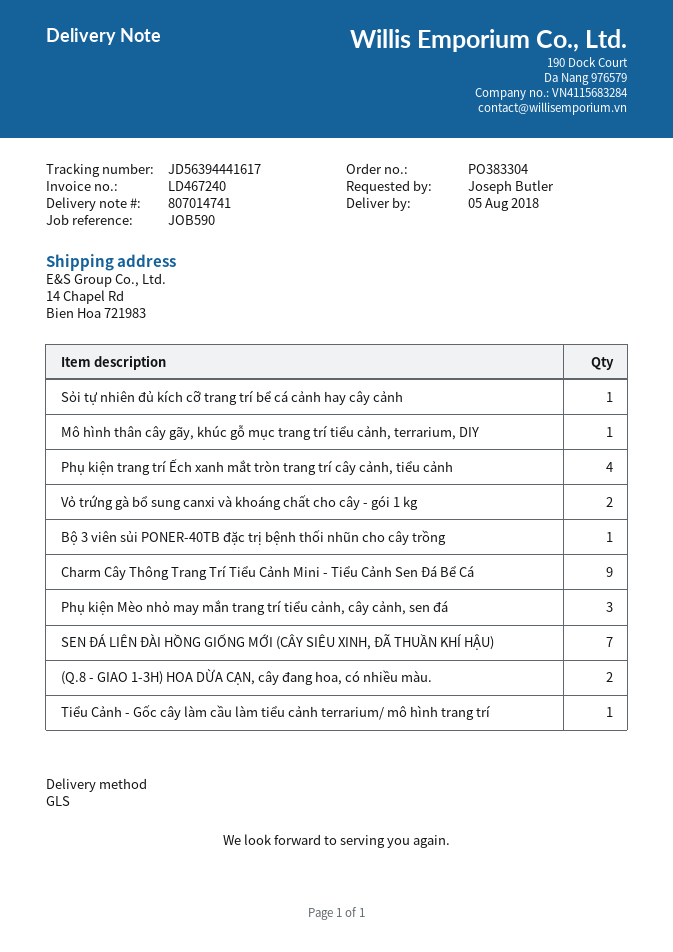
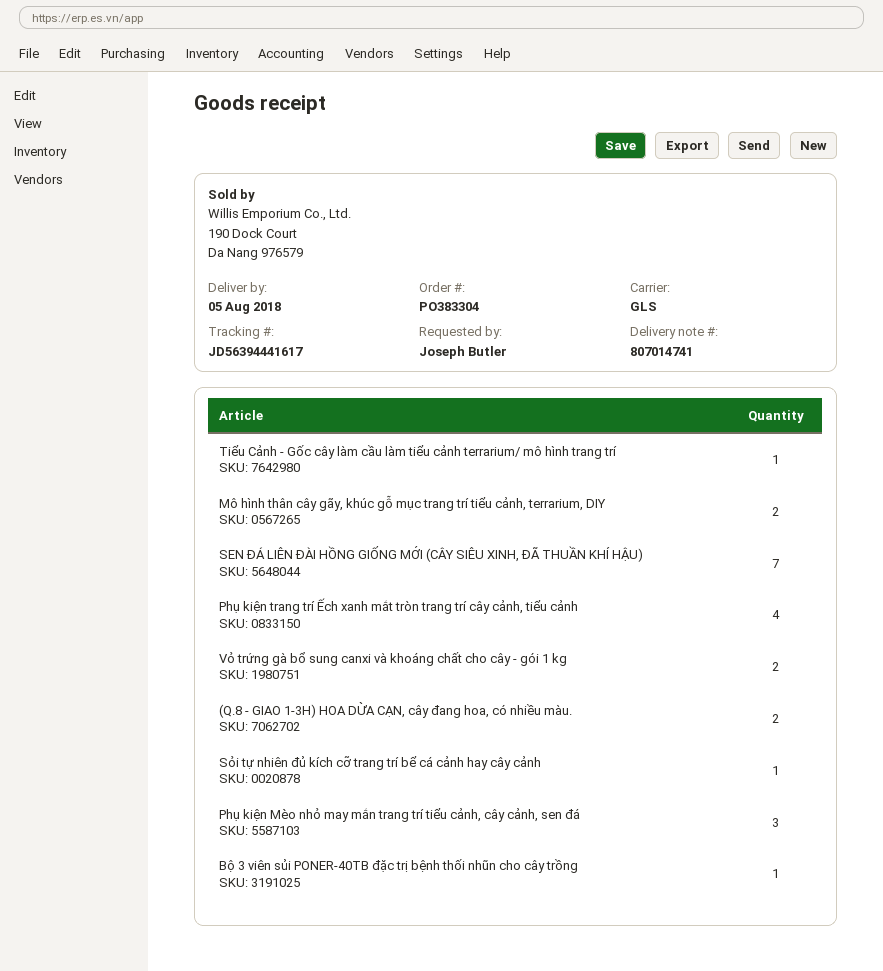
Mô hình thân cây gãy, khúc gỗ mục trang trí tiểu cảnh, terrarium, DIY: 1 -> 2
Charm Cây Thông Trang Trí Tiểu Cảnh Mini - Tiểu Cảnh Sen Đá Bể Cá: 9 -> none

